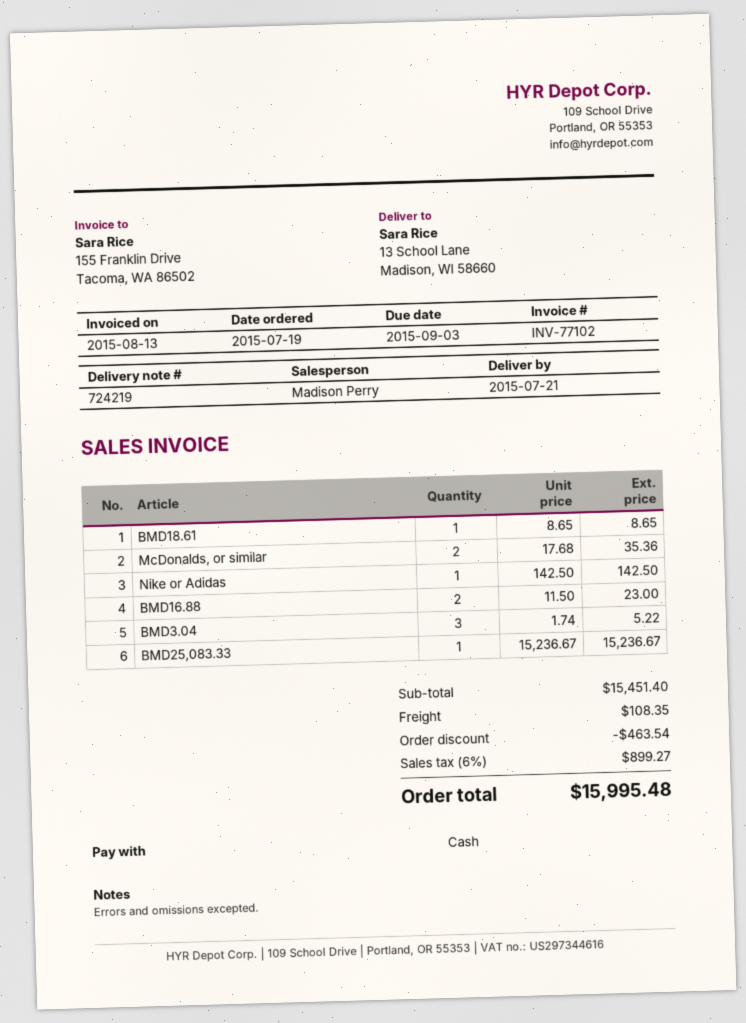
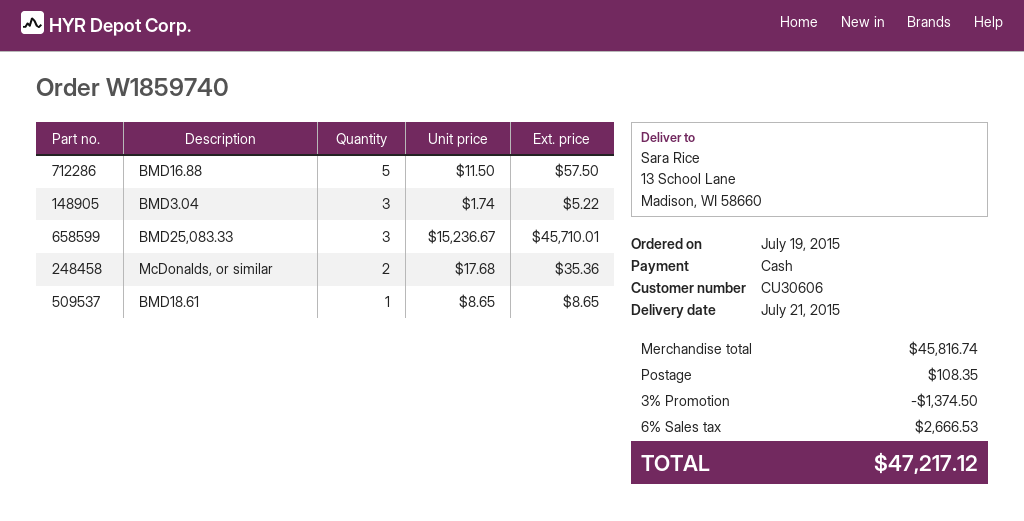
Nike or Adidas: 1 x 142.50 = 142.50 -> none
BMD16.88: 2 x 11.50 = 23.00 -> 5 x 11.50 = 57.50
BMD25,083.33: 1 x 15236.67 = 15236.67 -> 3 x 15236.67 = 45710.01
subtotal: 15451.40 -> 45816.74
discount: 463.54 -> 1374.50
tax: 6% = 899.27 -> 6% = 2666.53
total: 15995.48 -> 47217.12

